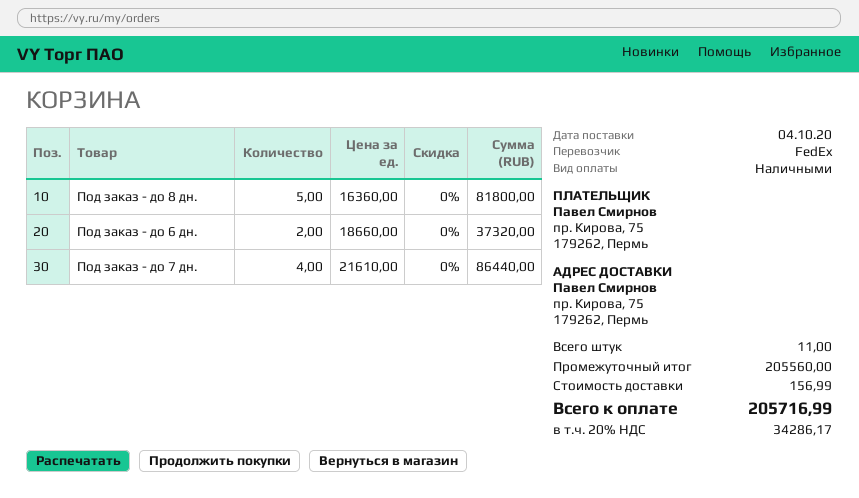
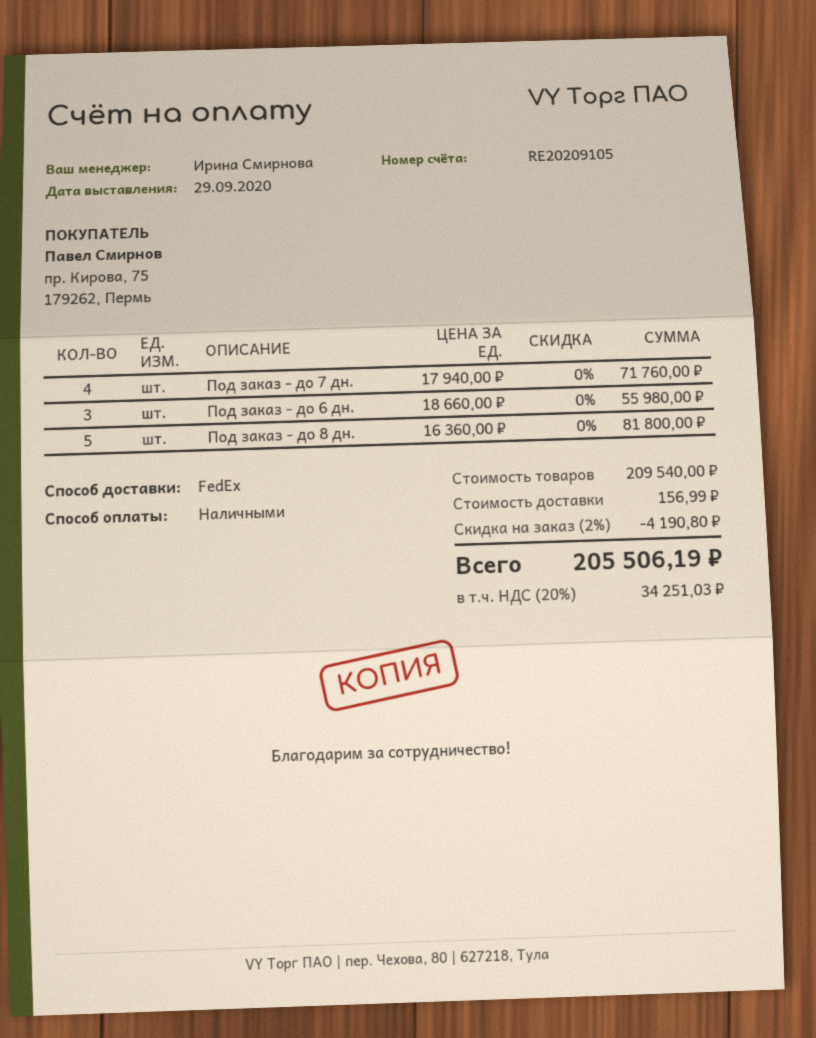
Под заказ - до 6 дн.: 2 x 18660.00 = 37320.00 -> 3 x 18660.00 = 55980.00
Под заказ - до 7 дн.: 4 x 21610.00 = 86440.00 -> 4 x 17940.00 = 71760.00
subtotal: 205560.00 -> 209540.00
discount: none -> 2% = 4190.80
tax: 20% = 34286.17 -> 20% = 34251.03
total: 205716.99 -> 205506.19

